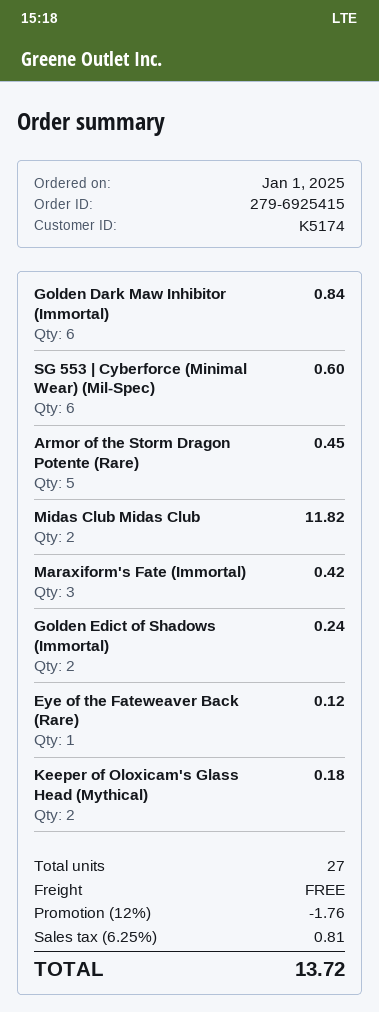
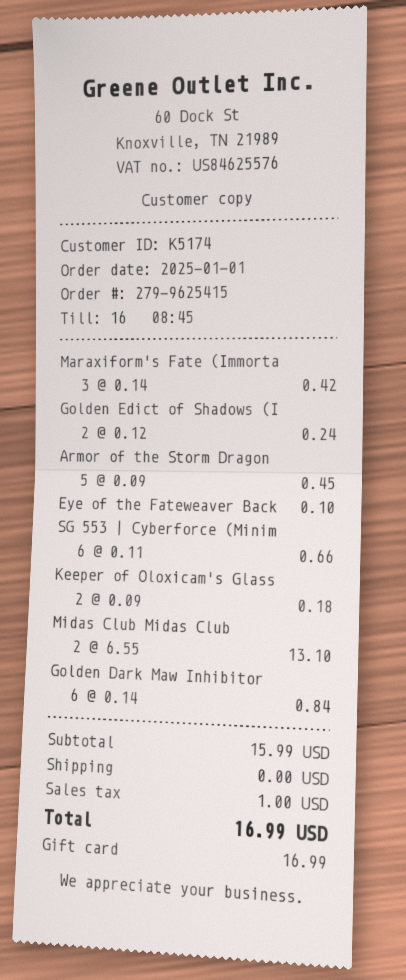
order number: 279-6925415 -> 279-9625415
SG 553 | Cyberforce (Minimal Wear) (Mil-Spec): 6 for 0.60 -> 6 for 0.66
Midas Club Midas Club: 2 for 11.82 -> 2 for 13.10
Eye of the Fateweaver Back (Rare): 1 for 0.12 -> 1 for 0.10
discount: 12% = 1.76 -> none
tax: 0.81 -> 1.00
total: 13.72 -> 16.99

